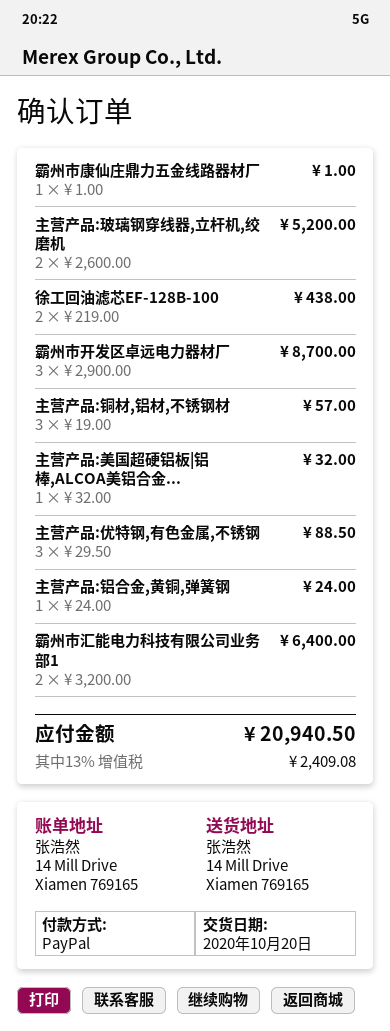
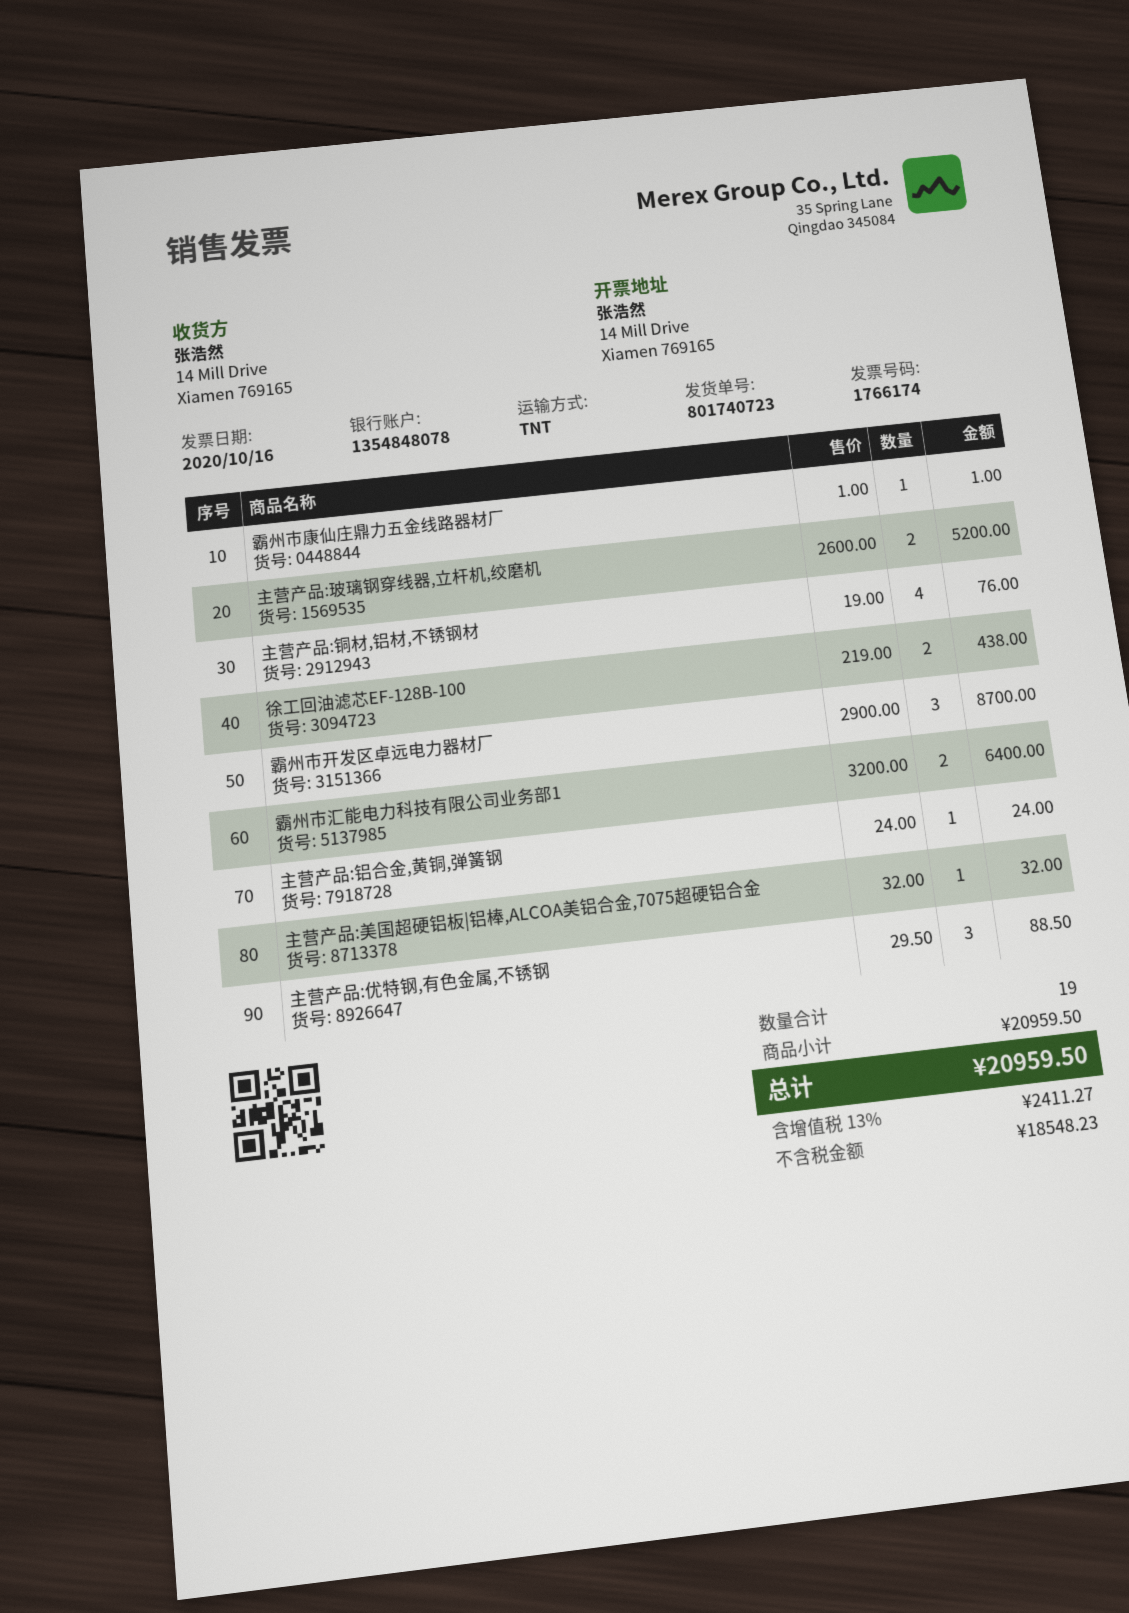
主营产品:铜材,铝材,不锈钢材: 3 x 19.00 = 57.00 -> 4 x 19.00 = 76.00
tax: 13% = 2409.08 -> 13% = 2411.27
total: 20940.50 -> 20959.50

